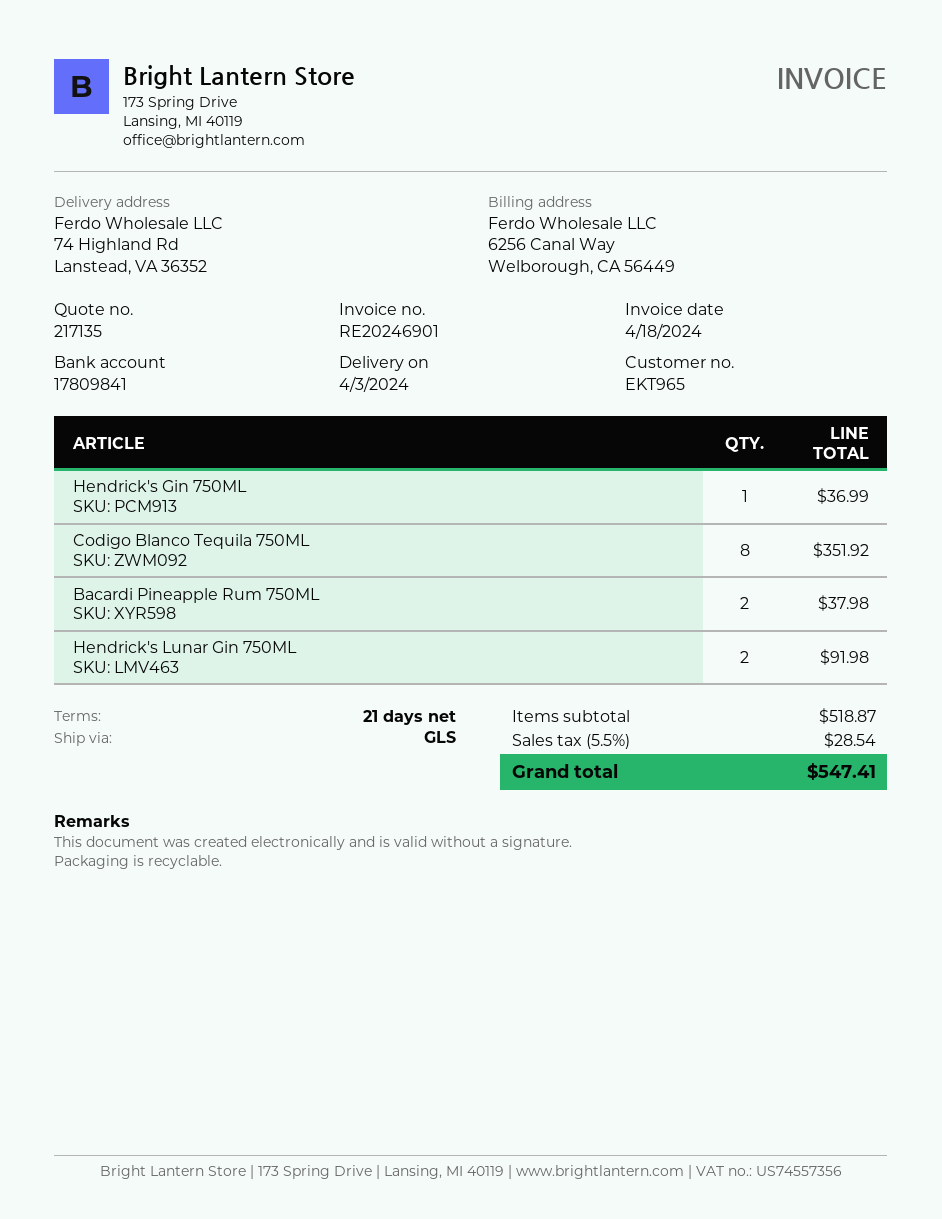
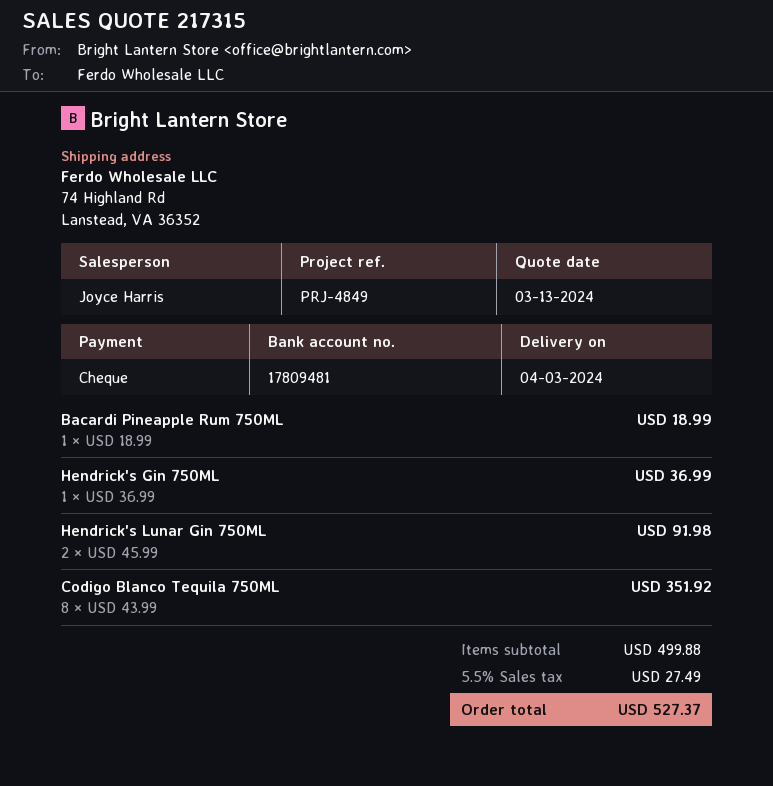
quote number: 217135 -> 217315
bank account: 17809841 -> 17809481
Bacardi Pineapple Rum 750ML: 2 for 37.98 -> 1 for 18.99
subtotal: 518.87 -> 499.88
tax: 5.5% = 28.54 -> 5.5% = 27.49
total: 547.41 -> 527.37

